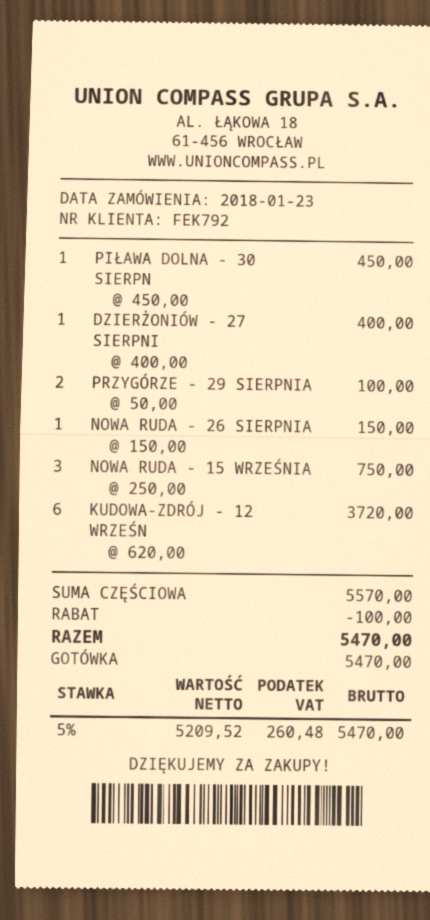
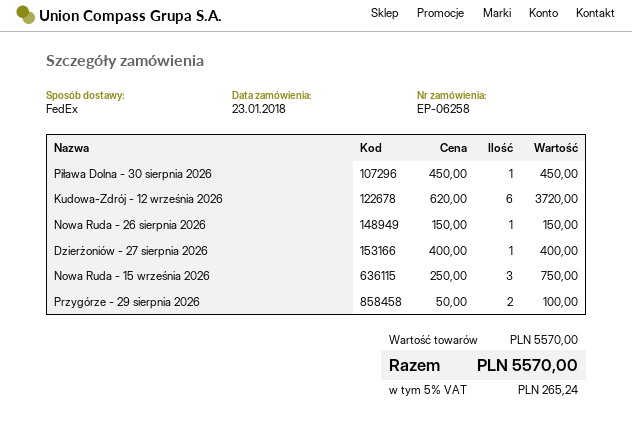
discount: 100.00 -> none
tax: 5% = 260.48 -> 5% = 265.24
total: 5470.00 -> 5570.00

